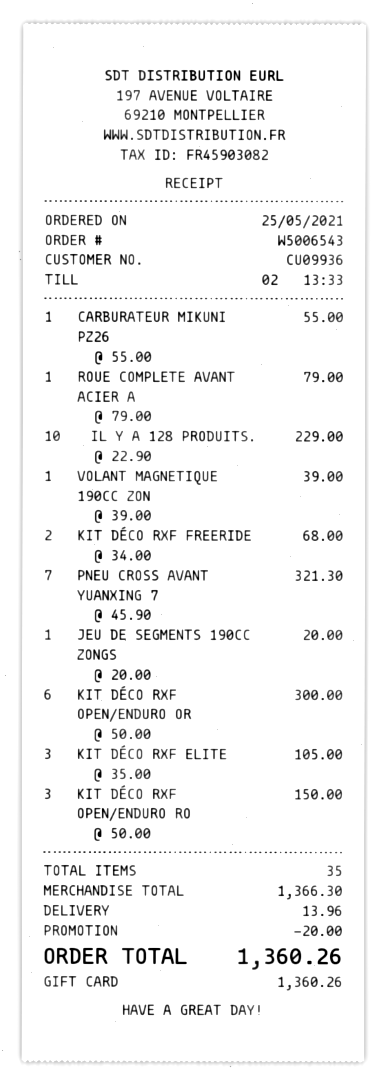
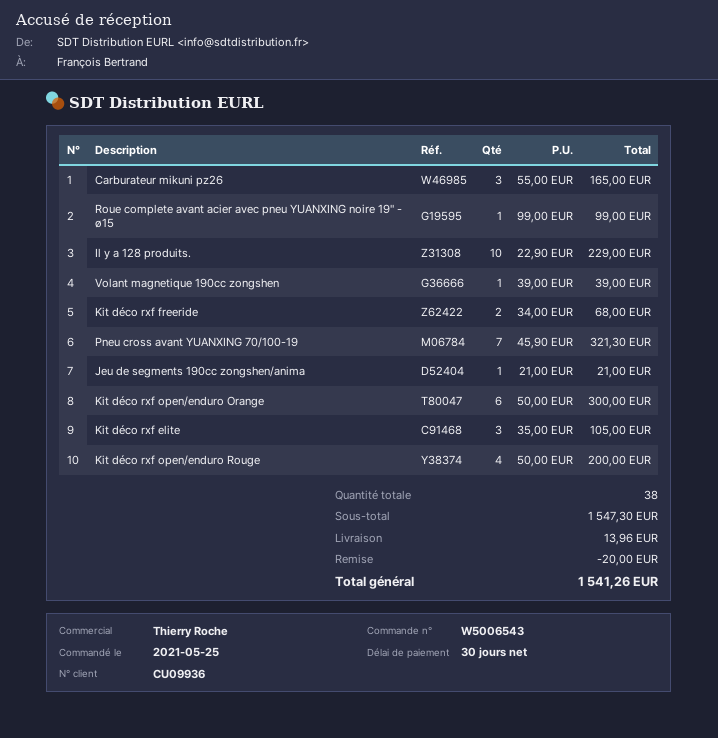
CARBURATEUR MIKUNI PZ26: 1 x 55.00 = 55.00 -> 3 x 55.00 = 165.00
ROUE COMPLETE AVANT ACIER A: 1 x 79.00 = 79.00 -> 1 x 99.00 = 99.00
JEU DE SEGMENTS 190CC ZONGS: 1 x 20.00 = 20.00 -> 1 x 21.00 = 21.00
KIT DÉCO RXF OPEN/ENDURO RO: 3 x 50.00 = 150.00 -> 4 x 50.00 = 200.00
total quantity: 35 -> 38
subtotal: 1366.30 -> 1547.30
total: 1360.26 -> 1541.26

